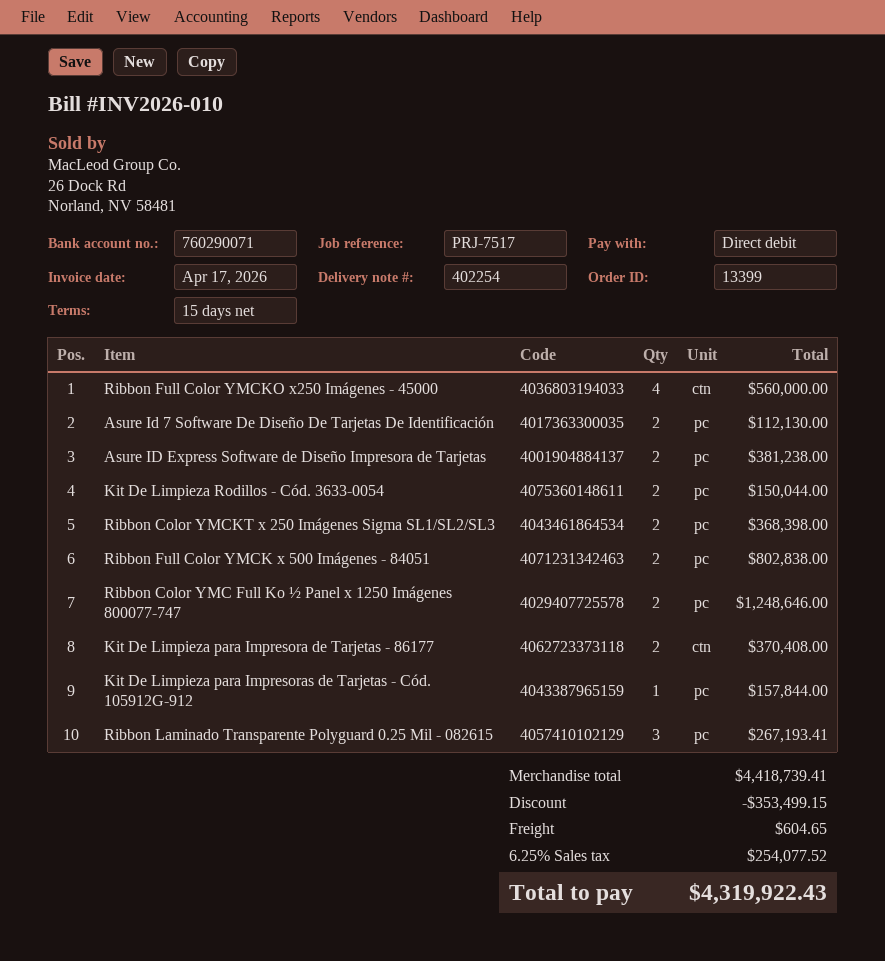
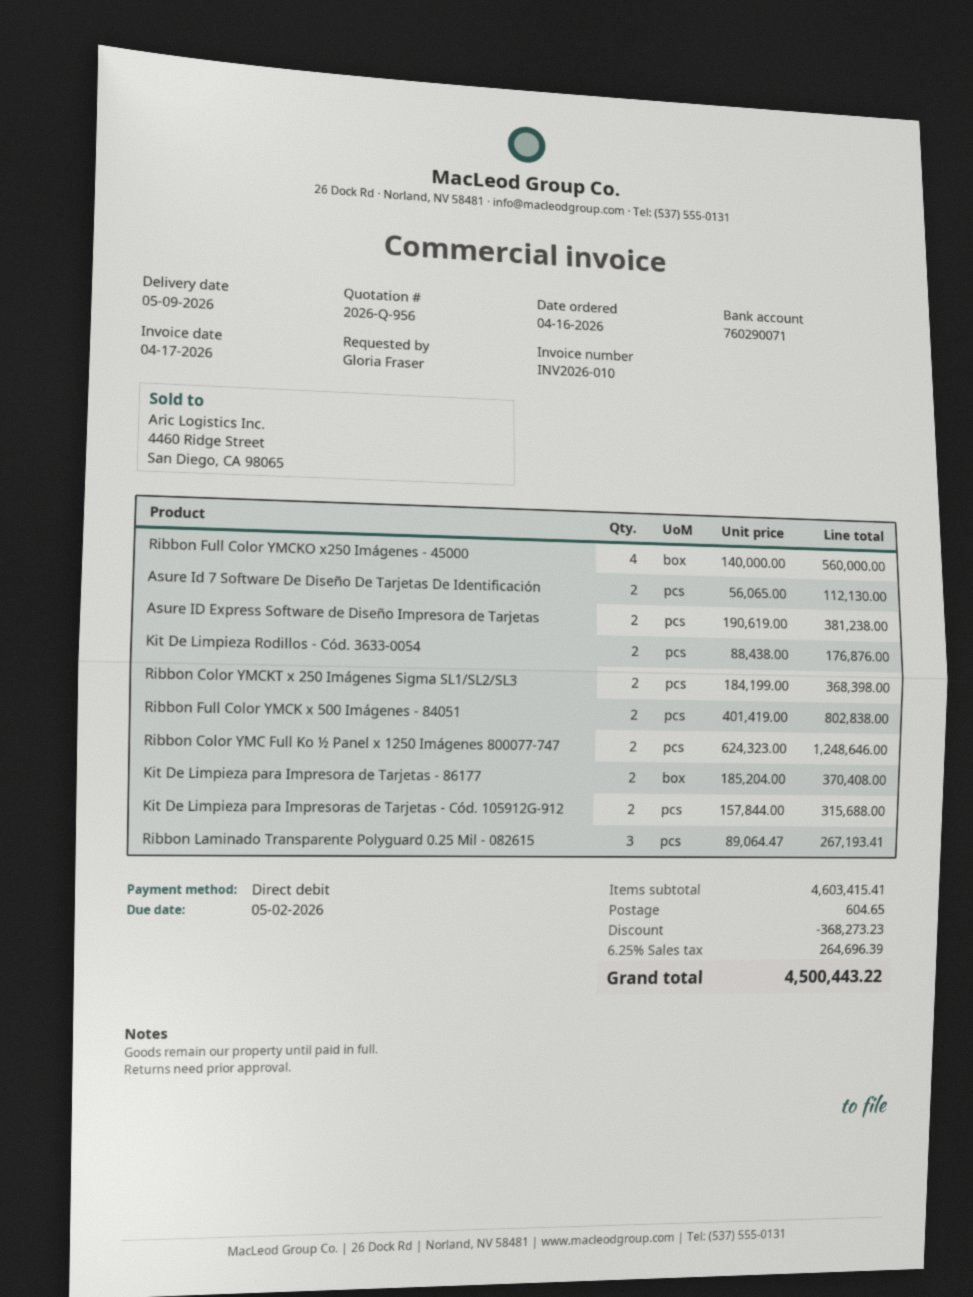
Kit De Limpieza Rodillos - Cód. 3633-0054: 2 for 150044.00 -> 2 for 176876.00
Kit De Limpieza para Impresoras de Tarjetas - Cód. 105912G-912: 1 for 157844.00 -> 2 for 315688.00
subtotal: 4418739.41 -> 4603415.41
discount: 353499.15 -> 368273.23
tax: 6.25% = 254077.52 -> 6.25% = 264696.39
total: 4319922.43 -> 4500443.22

